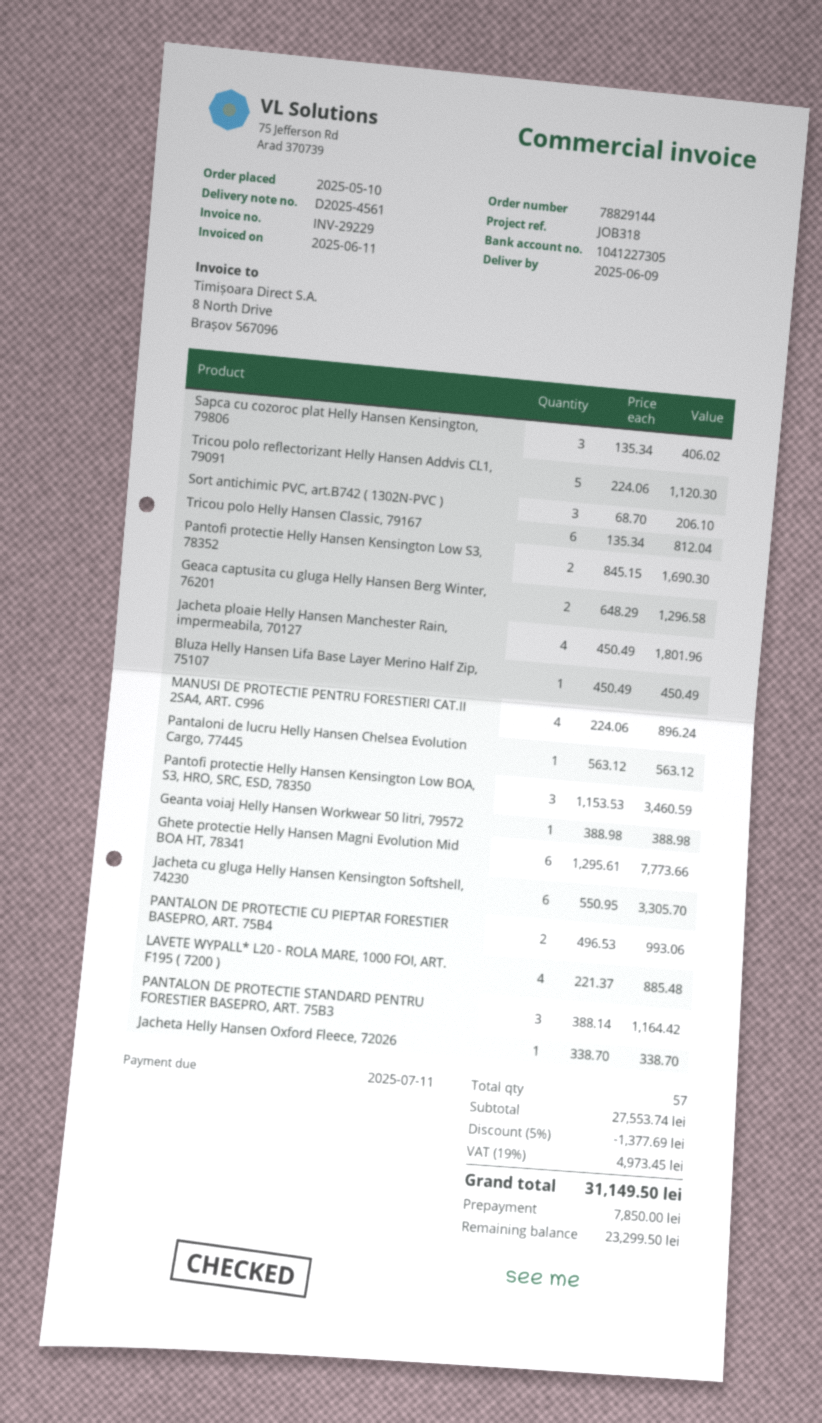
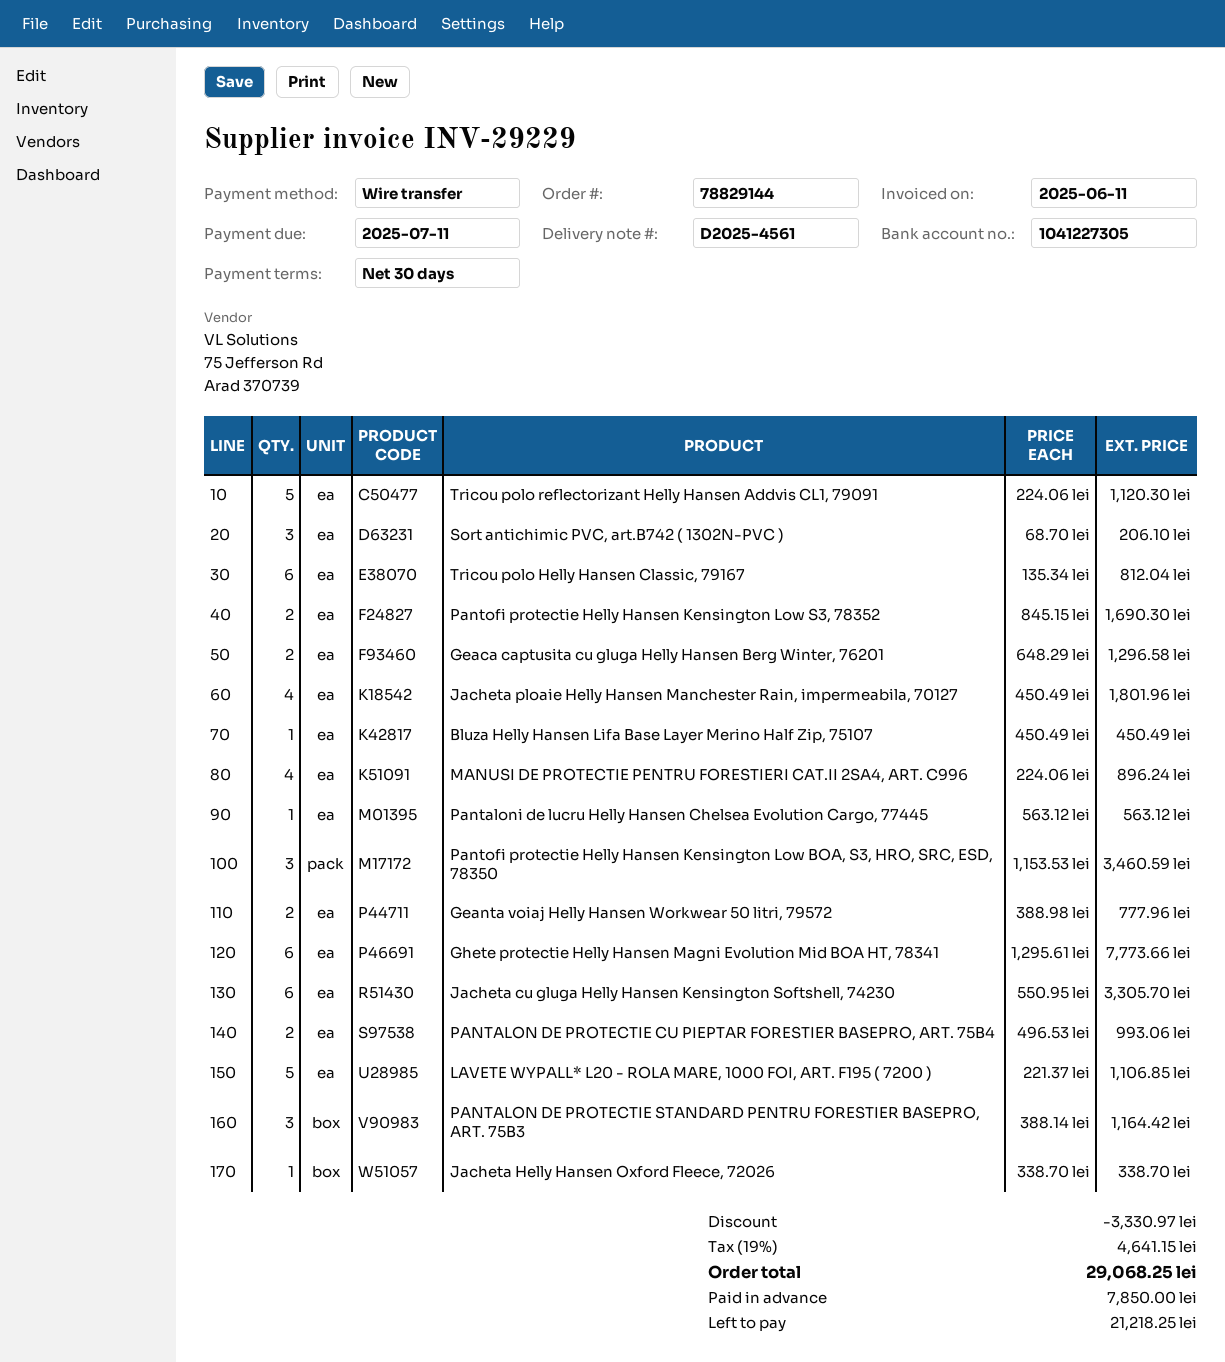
Sapca cu cozoroc plat Helly Hansen Kensington, 79806: 3 x 135.34 = 406.02 -> none
Geanta voiaj Helly Hansen Workwear 50 litri, 79572: 1 x 388.98 = 388.98 -> 2 x 388.98 = 777.96
LAVETE WYPALL* L20 - ROLA MARE, 1000 FOI, ART. F195 ( 7200 ): 4 x 221.37 = 885.48 -> 5 x 221.37 = 1106.85
discount: 1377.69 -> 3330.97
tax: 19% = 4973.45 -> 19% = 4641.15
total: 31149.50 -> 29068.25
balance: 23299.50 -> 21218.25

